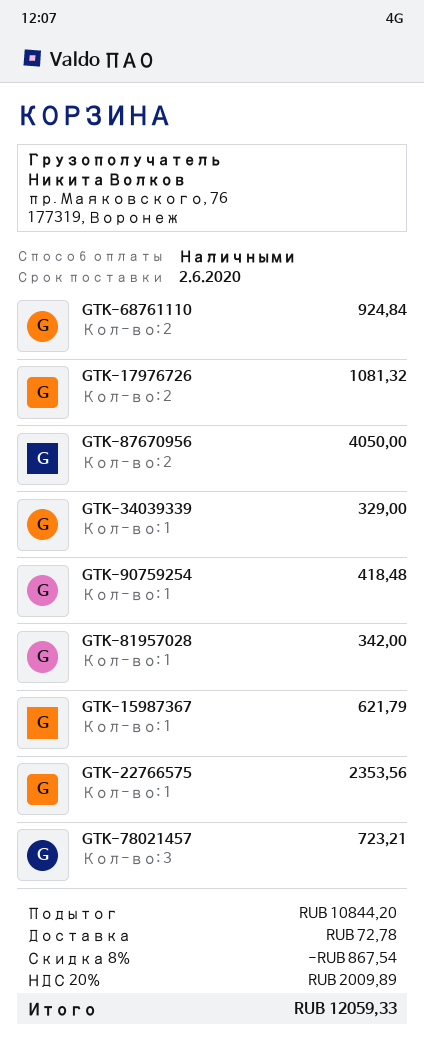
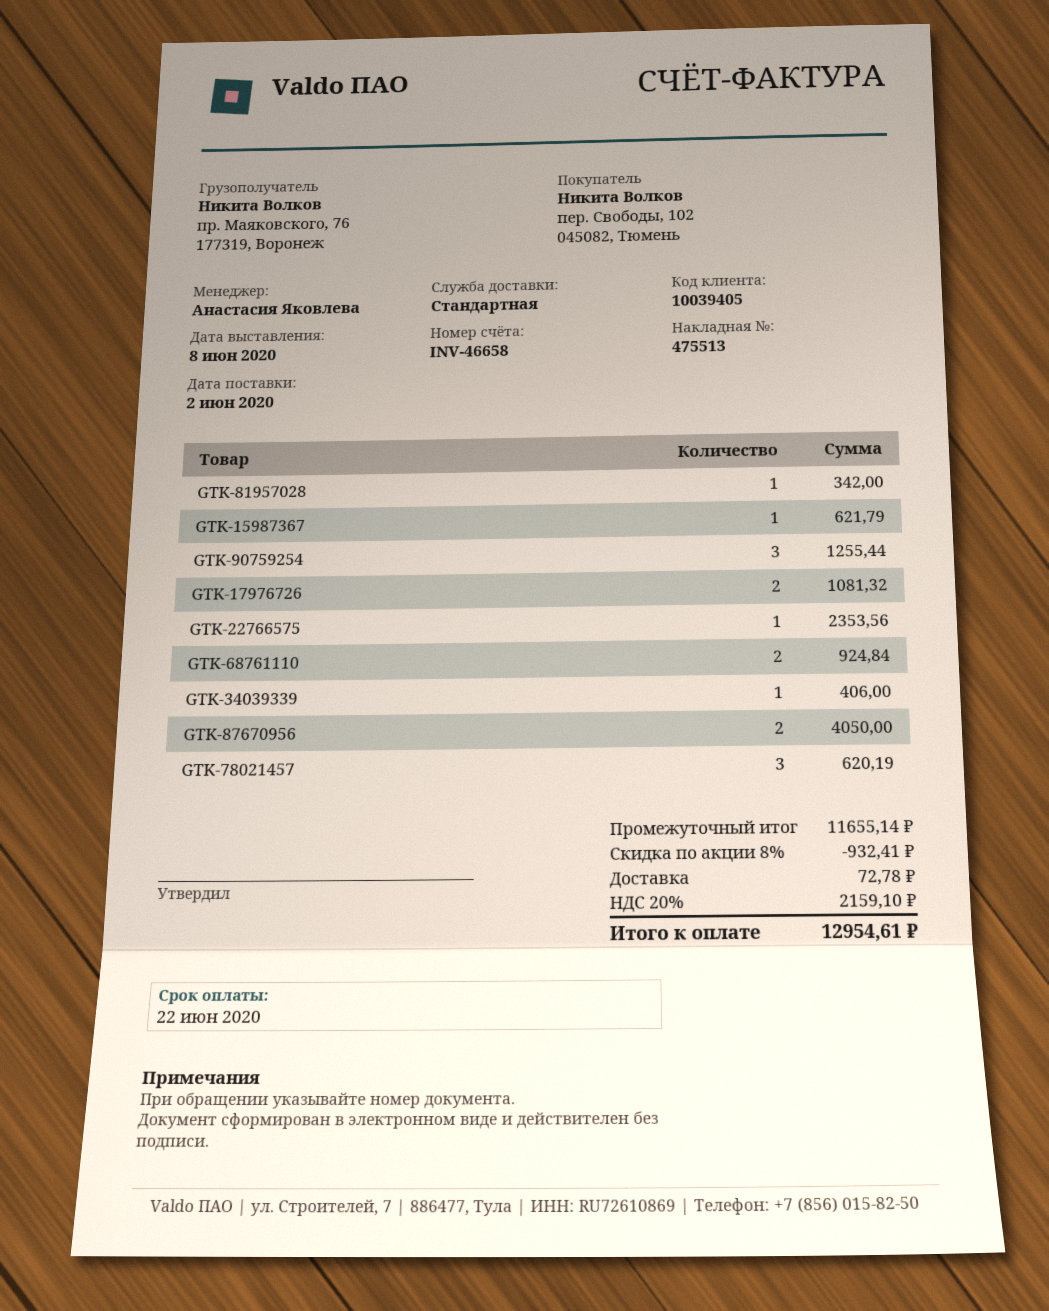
GTK-34039339: 1 for 329.00 -> 1 for 406.00
GTK-90759254: 1 for 418.48 -> 3 for 1255.44
GTK-78021457: 3 for 723.21 -> 3 for 620.19
subtotal: 10844.20 -> 11655.14
discount: 8% = 867.54 -> 8% = 932.41
tax: 20% = 2009.89 -> 20% = 2159.10
total: 12059.33 -> 12954.61

